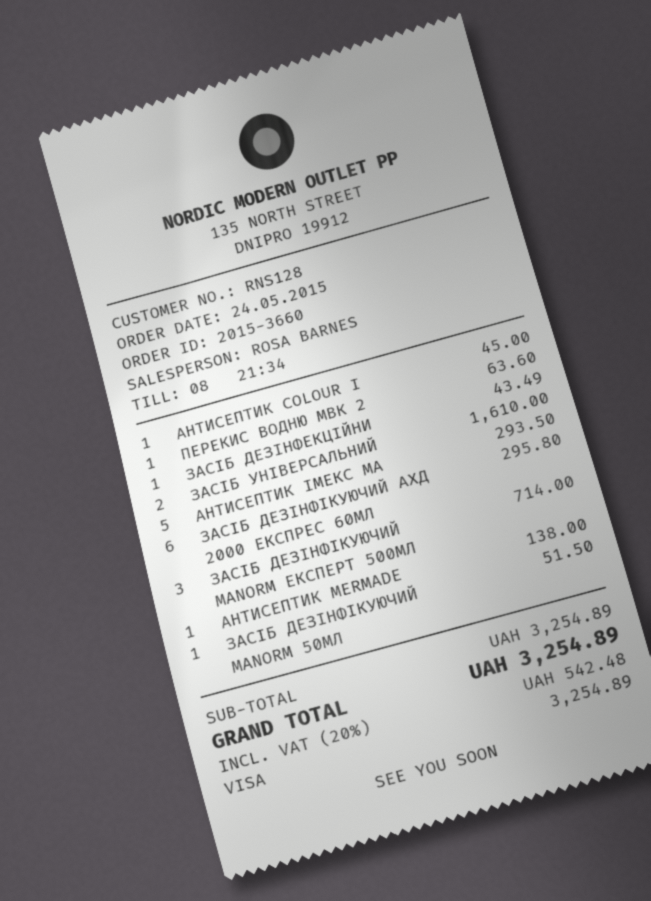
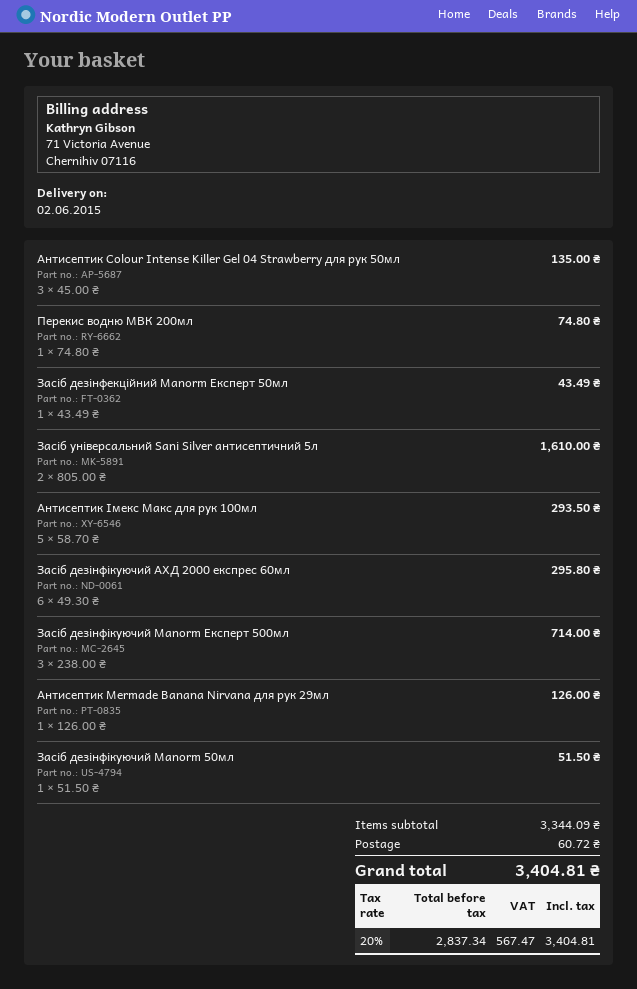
АНТИСЕПТИК COLOUR I: 1 for 45.00 -> 3 for 135.00
ПЕРЕКИС ВОДНЮ МВК 2: 1 for 63.60 -> 1 for 74.80
АНТИСЕПТИК MERMADE: 1 for 138.00 -> 1 for 126.00
subtotal: 3254.89 -> 3344.09
shipping: none -> 60.72
tax: 20% = 542.48 -> 20% = 567.47
total: 3254.89 -> 3404.81

